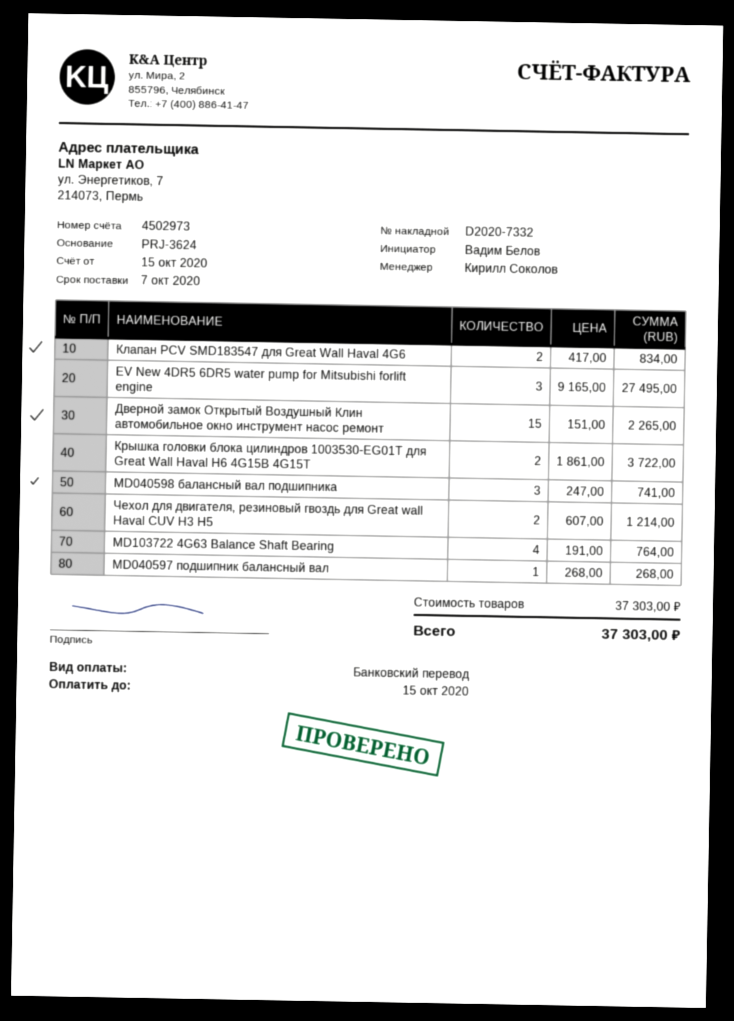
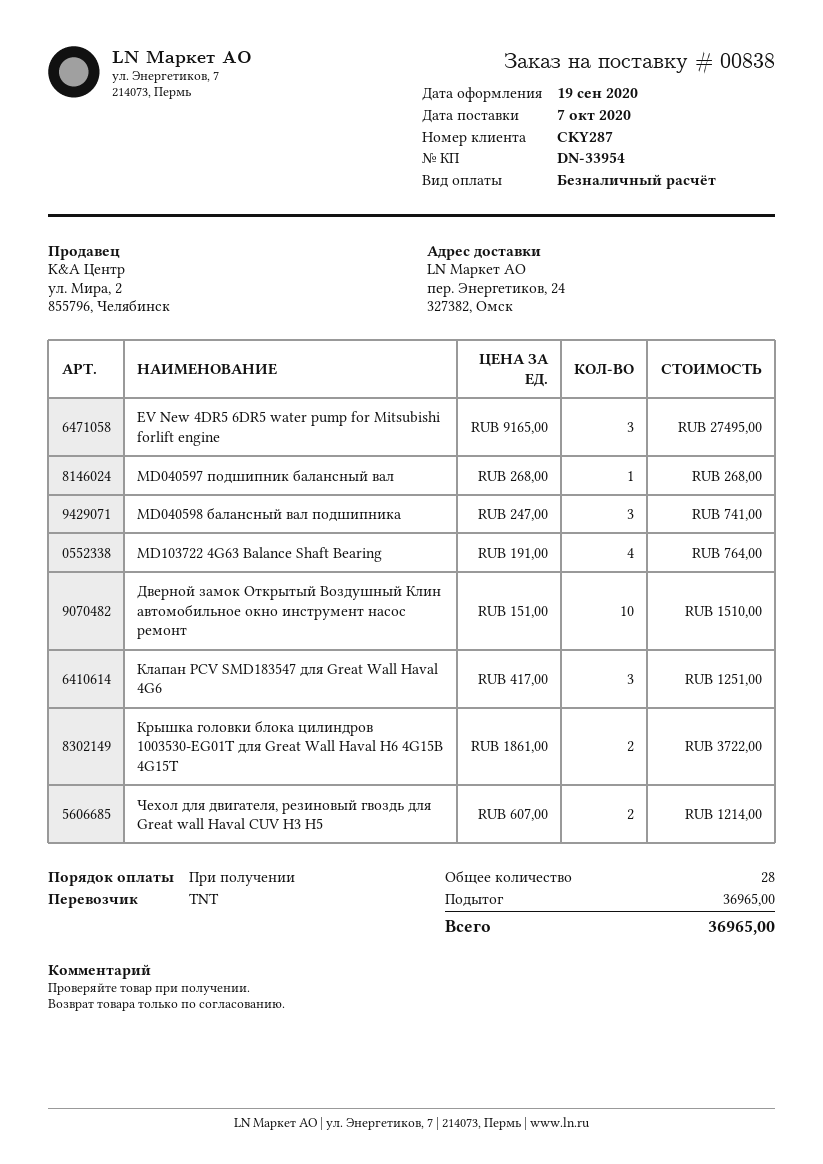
Клапан PCV SMD183547 для Great Wall Haval 4G6: 2 x 417.00 = 834.00 -> 3 x 417.00 = 1251.00
Дверной замок Открытый Воздушный Клин автомобильное окно инструмент насос ремонт: 15 x 151.00 = 2265.00 -> 10 x 151.00 = 1510.00
subtotal: 37303.00 -> 36965.00
total: 37303.00 -> 36965.00

